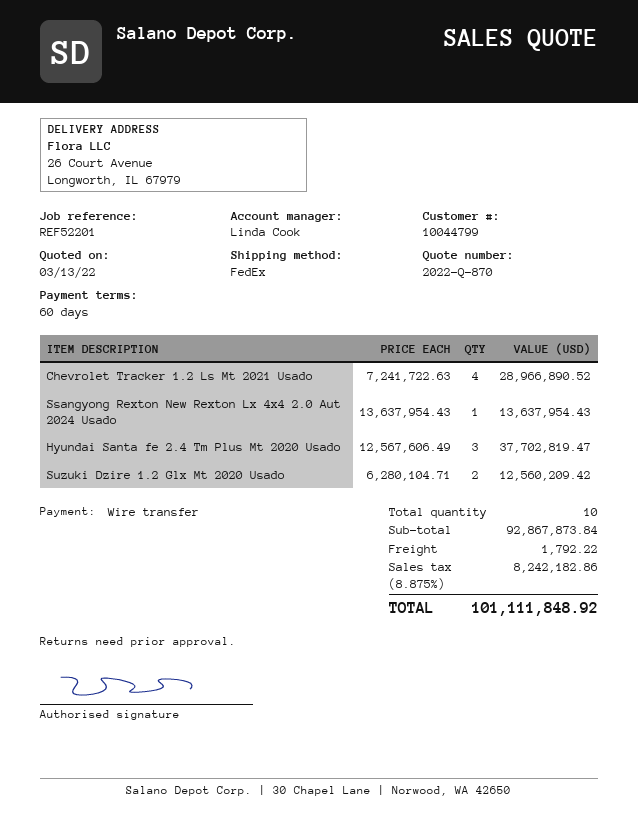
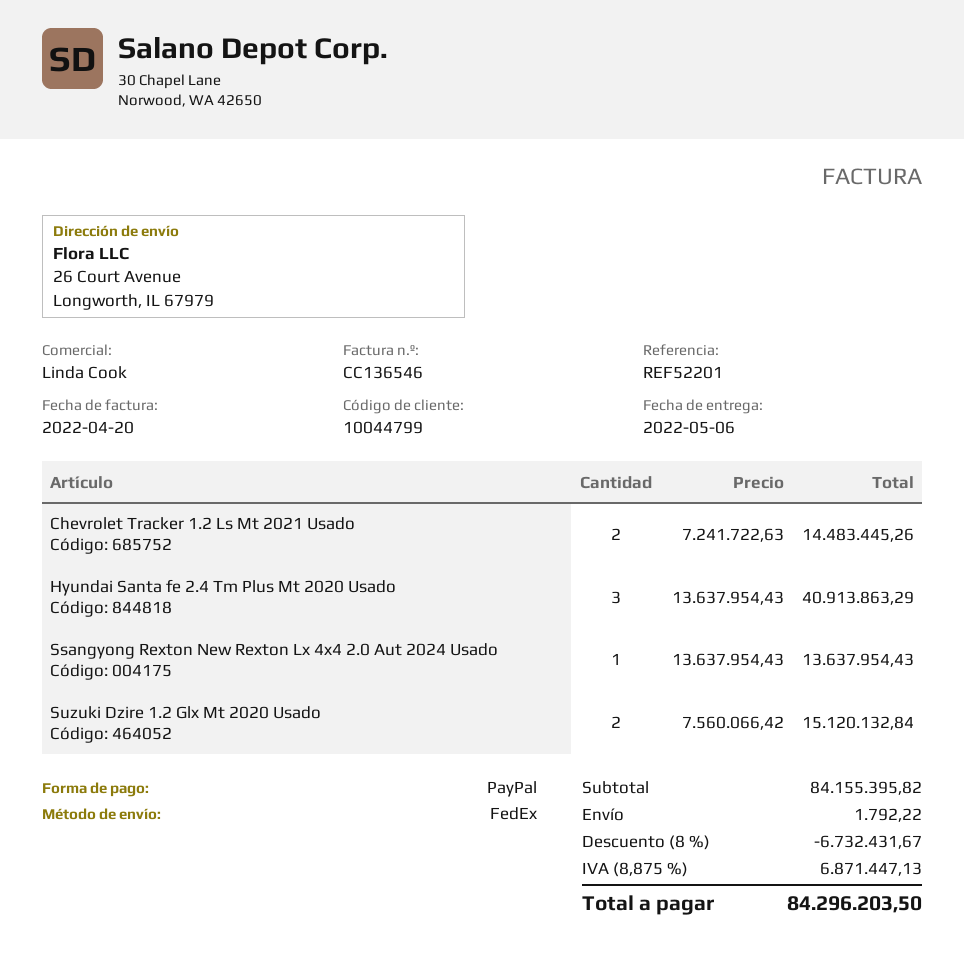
payment method: bank transfer -> PayPal
Chevrolet Tracker 1.2 Ls Mt 2021 Usado: 4 x 7241722.63 = 28966890.52 -> 2 x 7241722.63 = 14483445.26
Hyundai Santa fe 2.4 Tm Plus Mt 2020 Usado: 3 x 12567606.49 = 37702819.47 -> 3 x 13637954.43 = 40913863.29
Suzuki Dzire 1.2 Glx Mt 2020 Usado: 2 x 6280104.71 = 12560209.42 -> 2 x 7560066.42 = 15120132.84
subtotal: 92867873.84 -> 84155395.82
discount: none -> 8% = 6732431.67
tax: 8.875% = 8242182.86 -> 8.875% = 6871447.13
total: 101111848.92 -> 84296203.50

